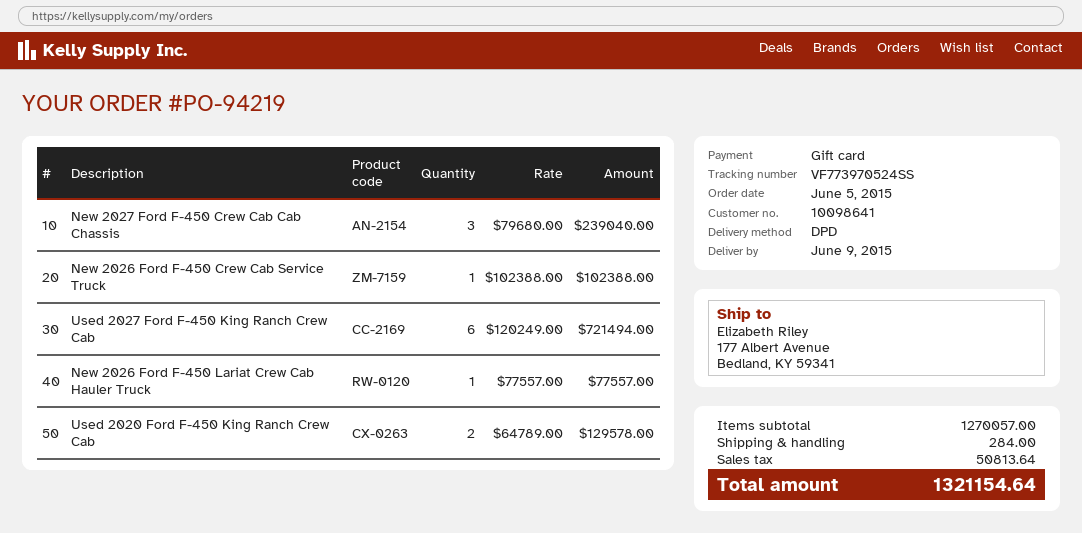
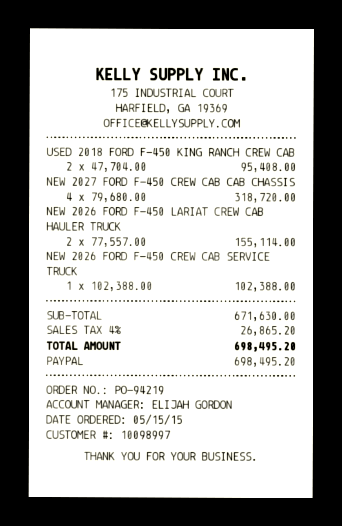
order date: 2015-06-05 -> 2015-05-15
customer number: 10098641 -> 10098997
payment method: gift card -> PayPal
New 2027 Ford F-450 Crew Cab Cab Chassis: 3 x 79680.00 = 239040.00 -> 4 x 79680.00 = 318720.00
Used 2027 Ford F-450 King Ranch Crew Cab: 6 x 120249.00 = 721494.00 -> none
New 2026 Ford F-450 Lariat Crew Cab Hauler Truck: 1 x 77557.00 = 77557.00 -> 2 x 77557.00 = 155114.00
Used 2020 Ford F-450 King Ranch Crew Cab: 2 x 64789.00 = 129578.00 -> none
USED 2018 FORD F-450 KING RANCH CREW CAB: none -> 2 x 47704.00 = 95408.00
subtotal: 1270057.00 -> 671630.00
shipping: 284.00 -> none
tax: 50813.64 -> 26865.20
total: 1321154.64 -> 698495.20

